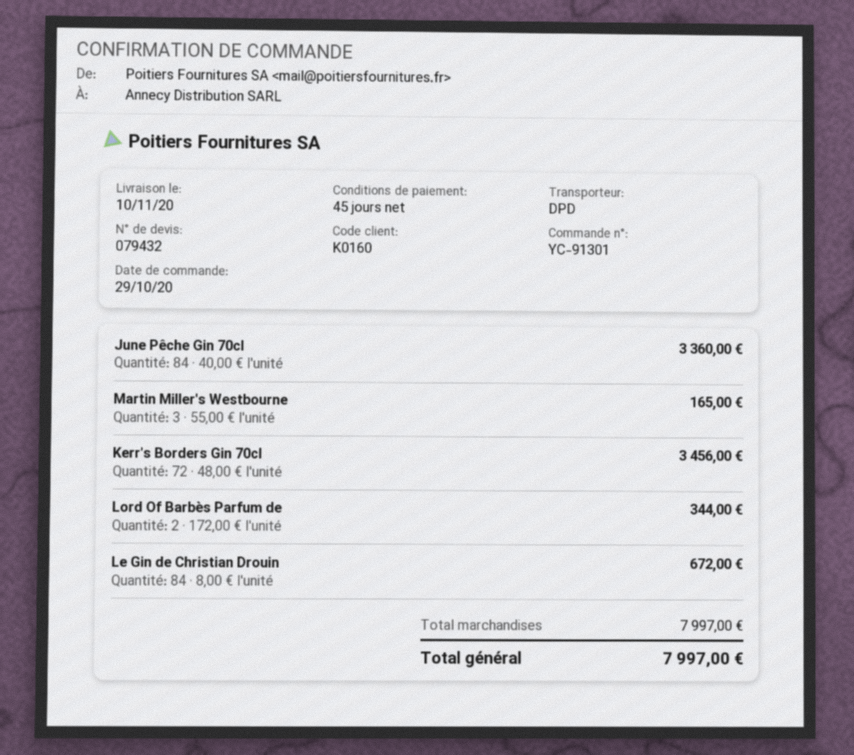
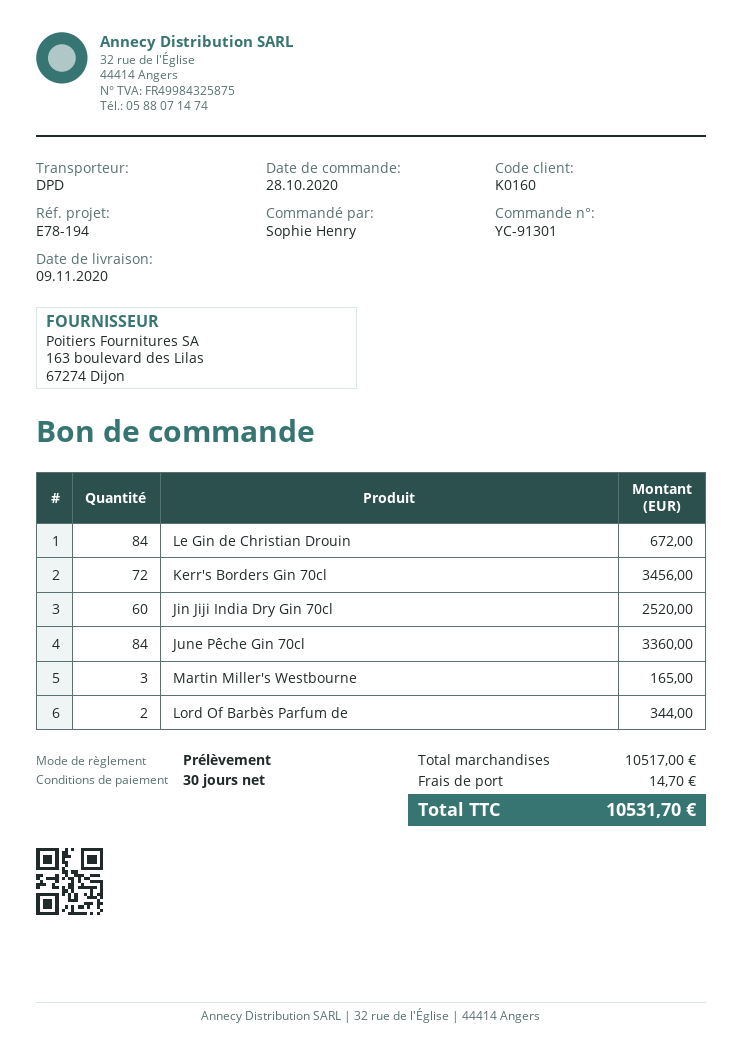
order date: 2020-10-29 -> 2020-10-28
delivery date: 2020-11-10 -> 2020-11-09
payment terms: 45 days -> 30 days
Jin Jiji India Dry Gin 70cl: none -> 60 for 2520.00
subtotal: 7997.00 -> 10517.00
shipping: none -> 14.70
total: 7997.00 -> 10531.70

